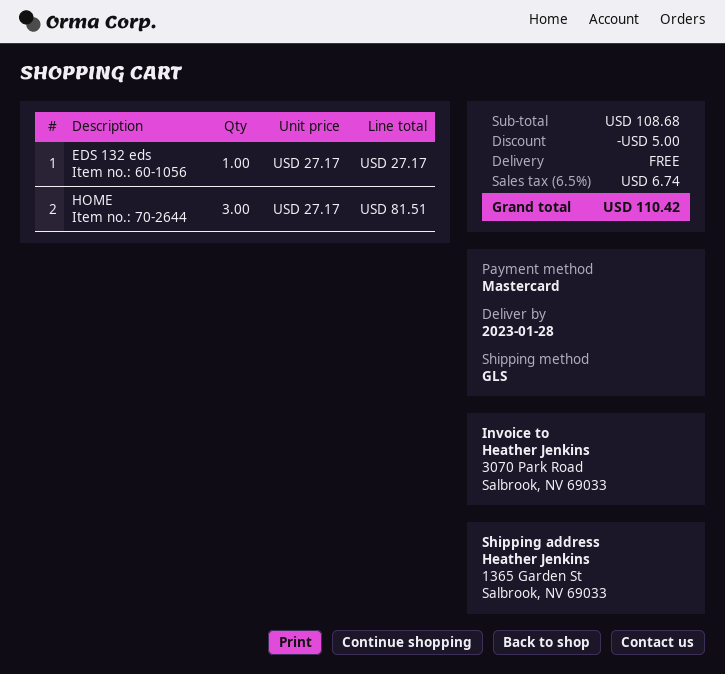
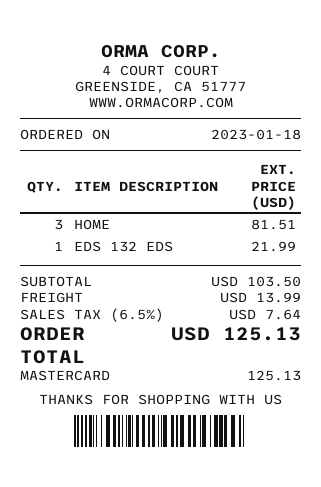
EDS 132 eds: 1 for 27.17 -> 1 for 21.99
subtotal: 108.68 -> 103.50
discount: 5.00 -> none
shipping: 0.00 -> 13.99
tax: 6.5% = 6.74 -> 6.5% = 7.64
total: 110.42 -> 125.13

